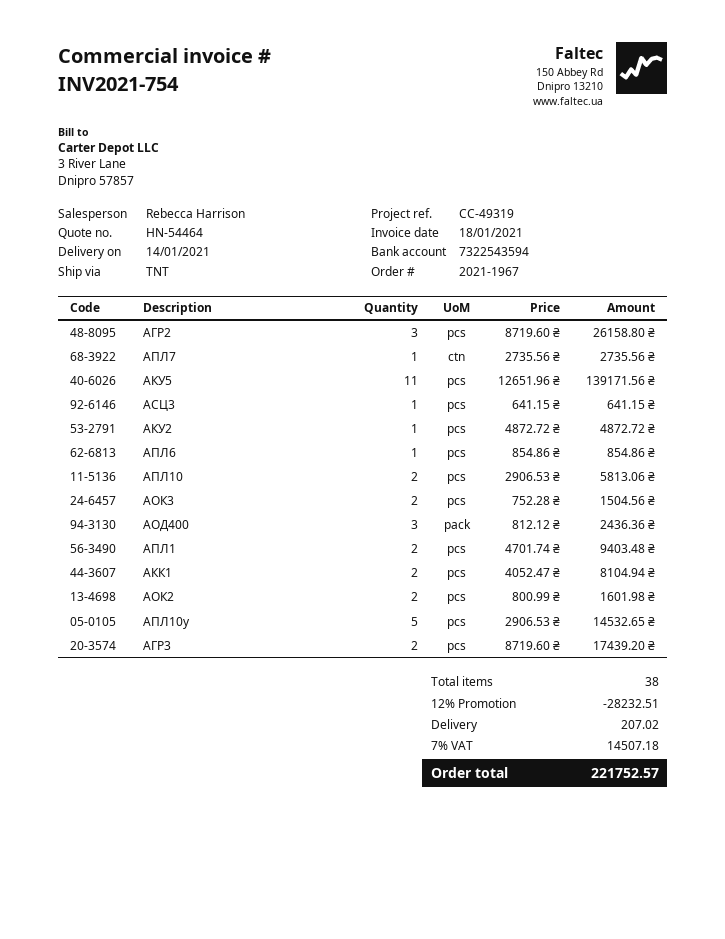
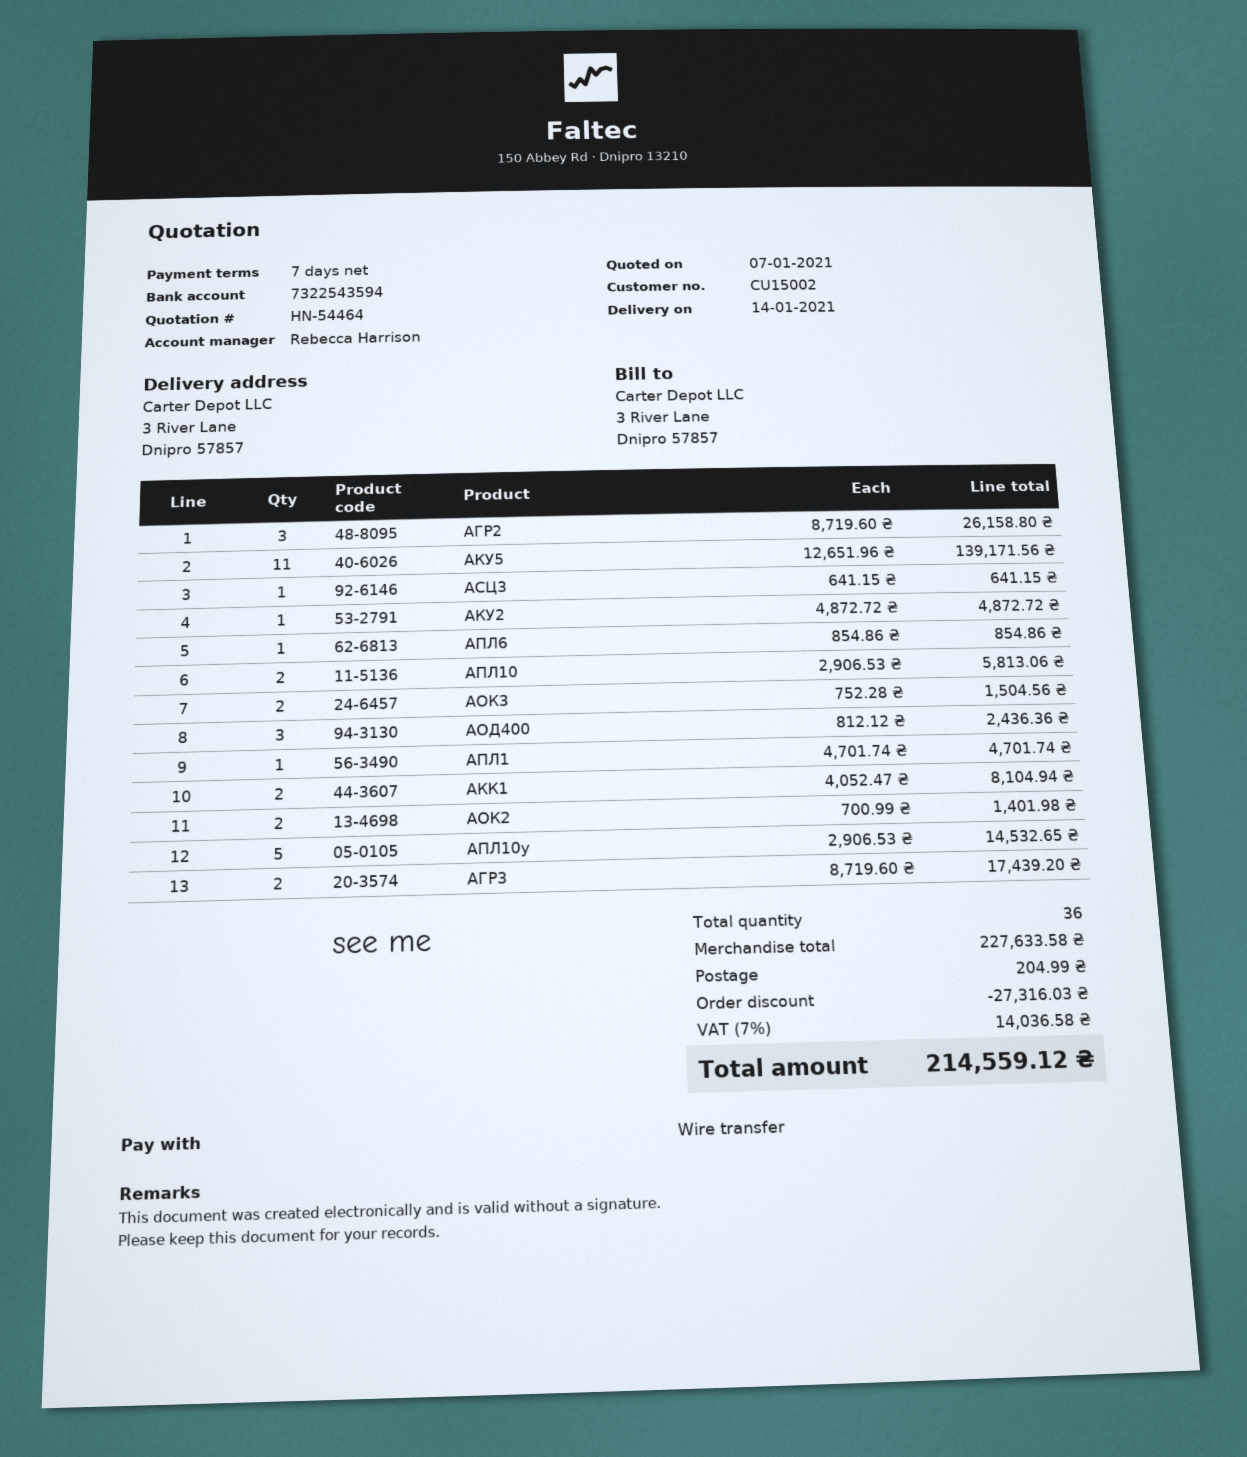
АПЛ7: 1 x 2735.56 = 2735.56 -> none
АПЛ1: 2 x 4701.74 = 9403.48 -> 1 x 4701.74 = 4701.74
АОК2: 2 x 800.99 = 1601.98 -> 2 x 700.99 = 1401.98
total quantity: 38 -> 36
discount: 28232.51 -> 27316.03
shipping: 207.02 -> 204.99
tax: 7% = 14507.18 -> 7% = 14036.58
total: 221752.57 -> 214559.12

